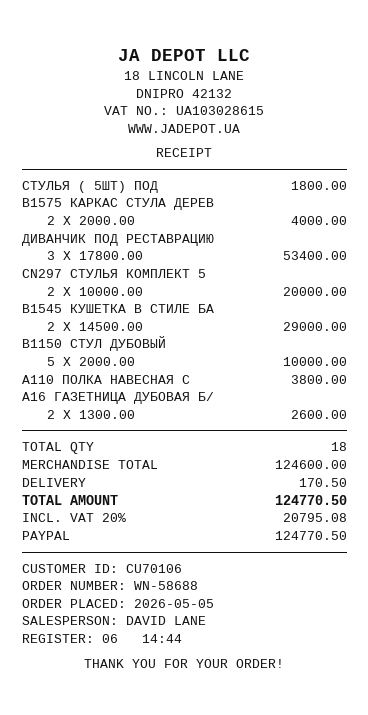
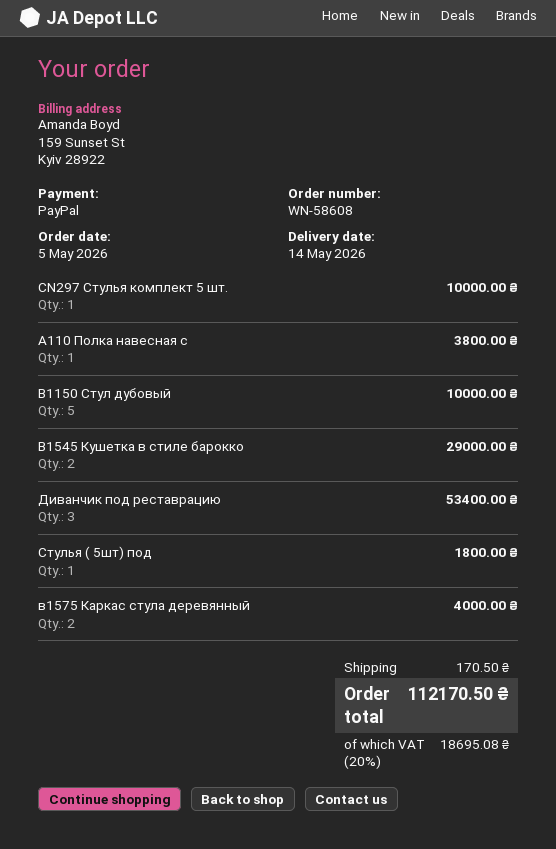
order number: WN-58688 -> WN-58608
CN297 СТУЛЬЯ КОМПЛЕКТ 5: 2 for 20000.00 -> 1 for 10000.00
А16 ГАЗЕТНИЦА ДУБОВАЯ Б/: 2 for 2600.00 -> none
tax: 20% = 20795.08 -> 20% = 18695.08
total: 124770.50 -> 112170.50

